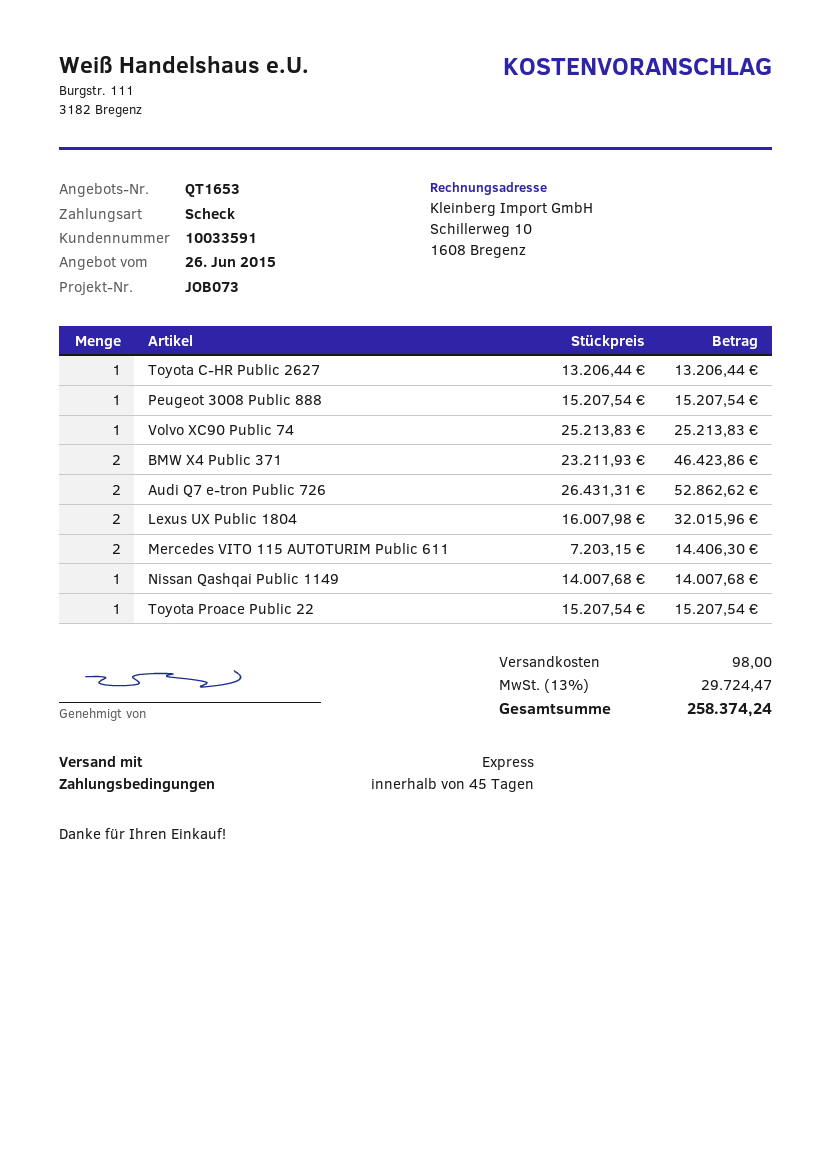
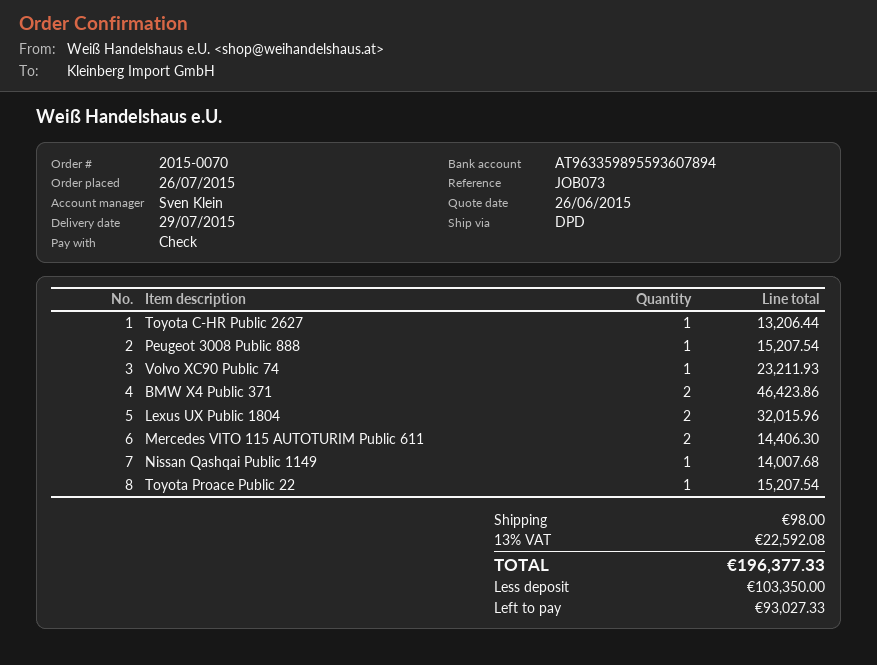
shipping method: express -> DPD
Volvo XC90 Public 74: 1 for 25213.83 -> 1 for 23211.93
Audi Q7 e-tron Public 726: 2 for 52862.62 -> none
tax: 13% = 29724.47 -> 13% = 22592.08
total: 258374.24 -> 196377.33

